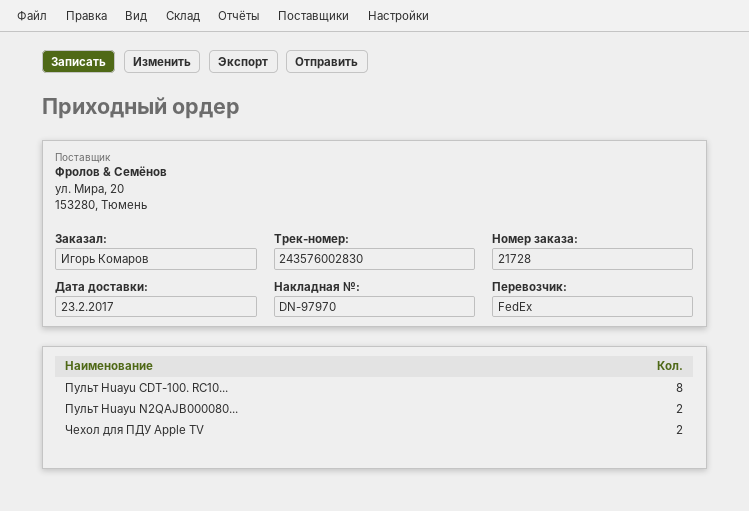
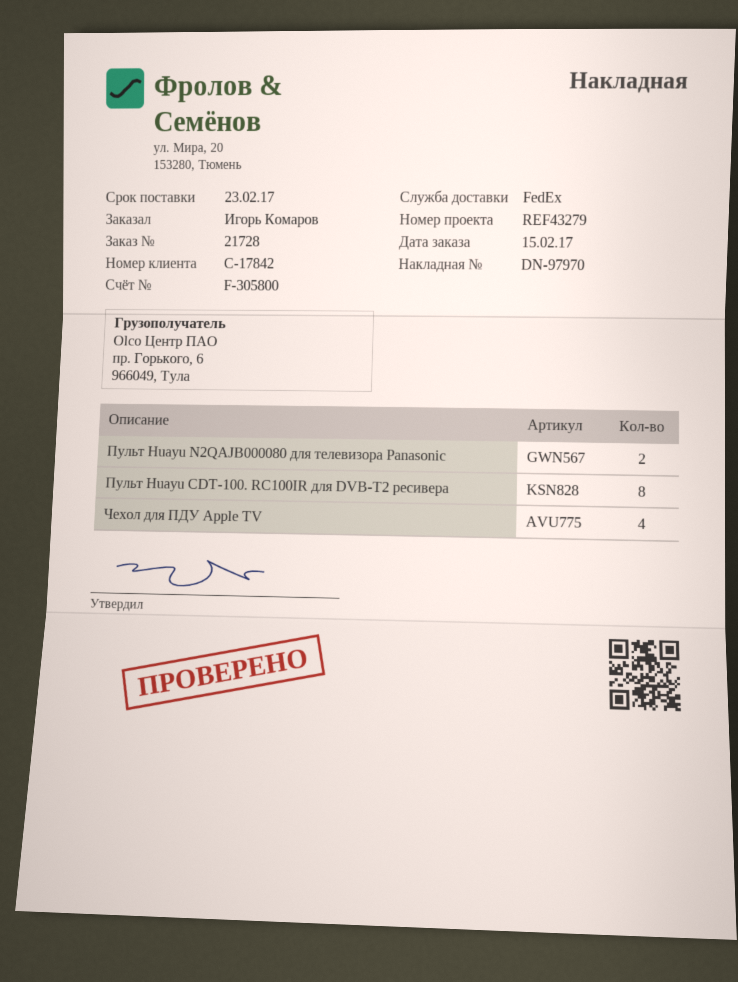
Чехол для ПДУ Apple TV: 2 -> 4

